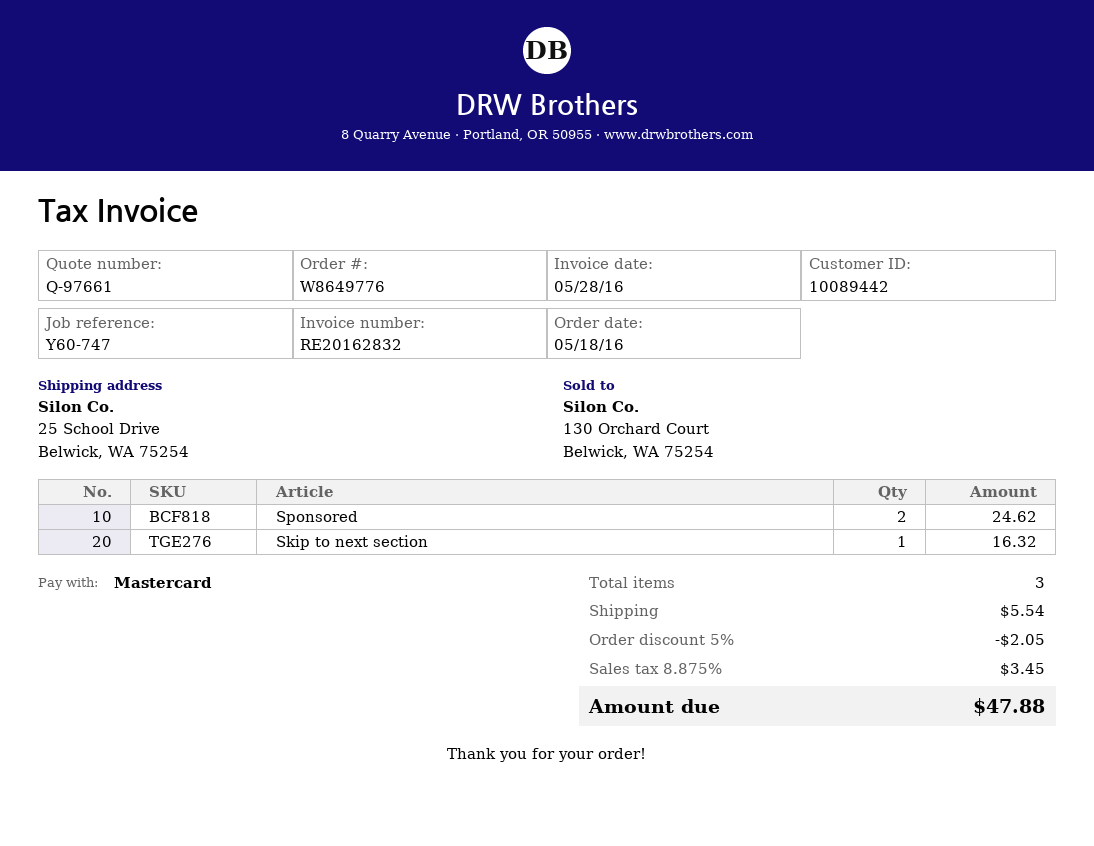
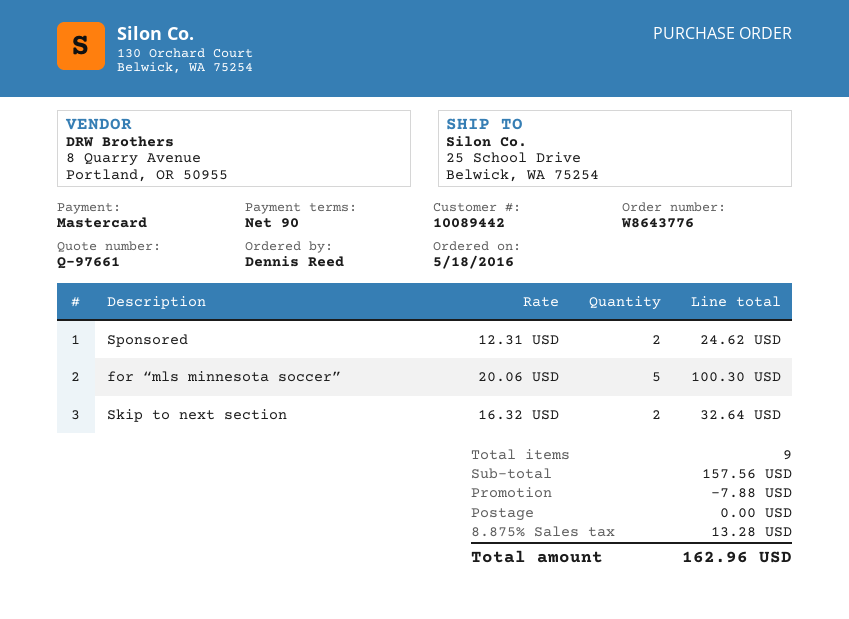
order number: W8649776 -> W8643776
Skip to next section: 1 for 16.32 -> 2 for 32.64
for “mls minnesota soccer”: none -> 5 for 100.30
total quantity: 3 -> 9
discount: 2.05 -> 7.88
shipping: 5.54 -> 0.00
tax: 8.875% = 3.45 -> 8.875% = 13.28
total: 47.88 -> 162.96

